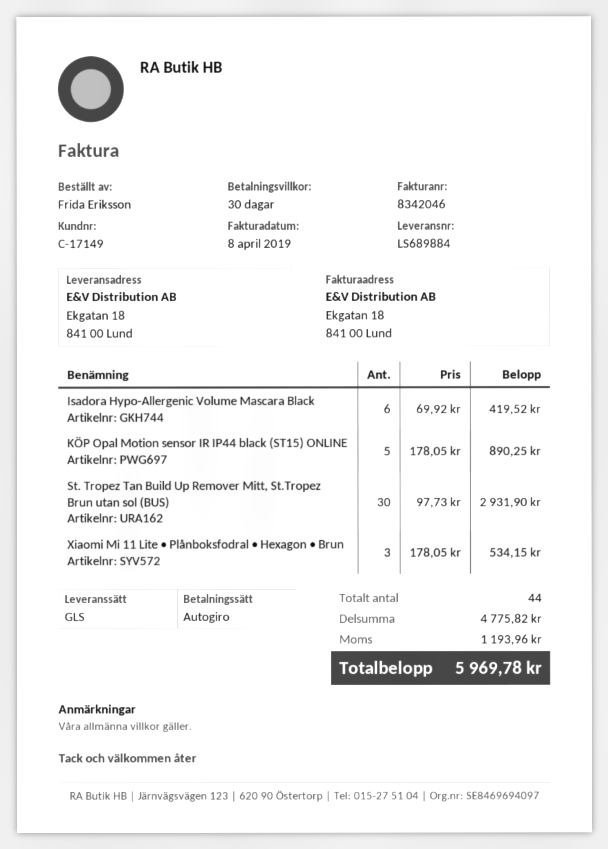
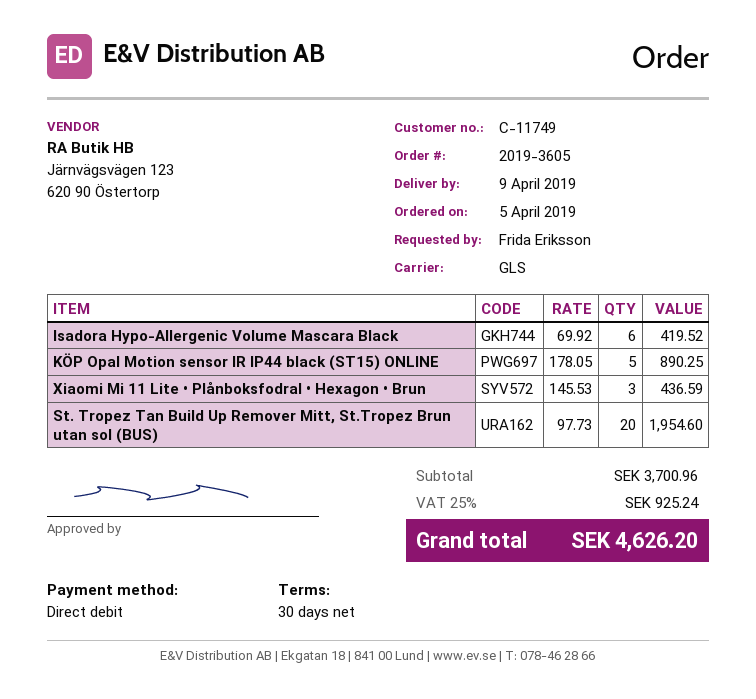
customer number: C-17149 -> C-11749
St. Tropez Tan Build Up Remover Mitt, St.Tropez Brun utan sol (BUS): 30 x 97.73 = 2931.90 -> 20 x 97.73 = 1954.60
Xiaomi Mi 11 Lite • Plånboksfodral • Hexagon • Brun: 3 x 178.05 = 534.15 -> 3 x 145.53 = 436.59
subtotal: 4775.82 -> 3700.96
tax: 1193.96 -> 925.24
total: 5969.78 -> 4626.20

